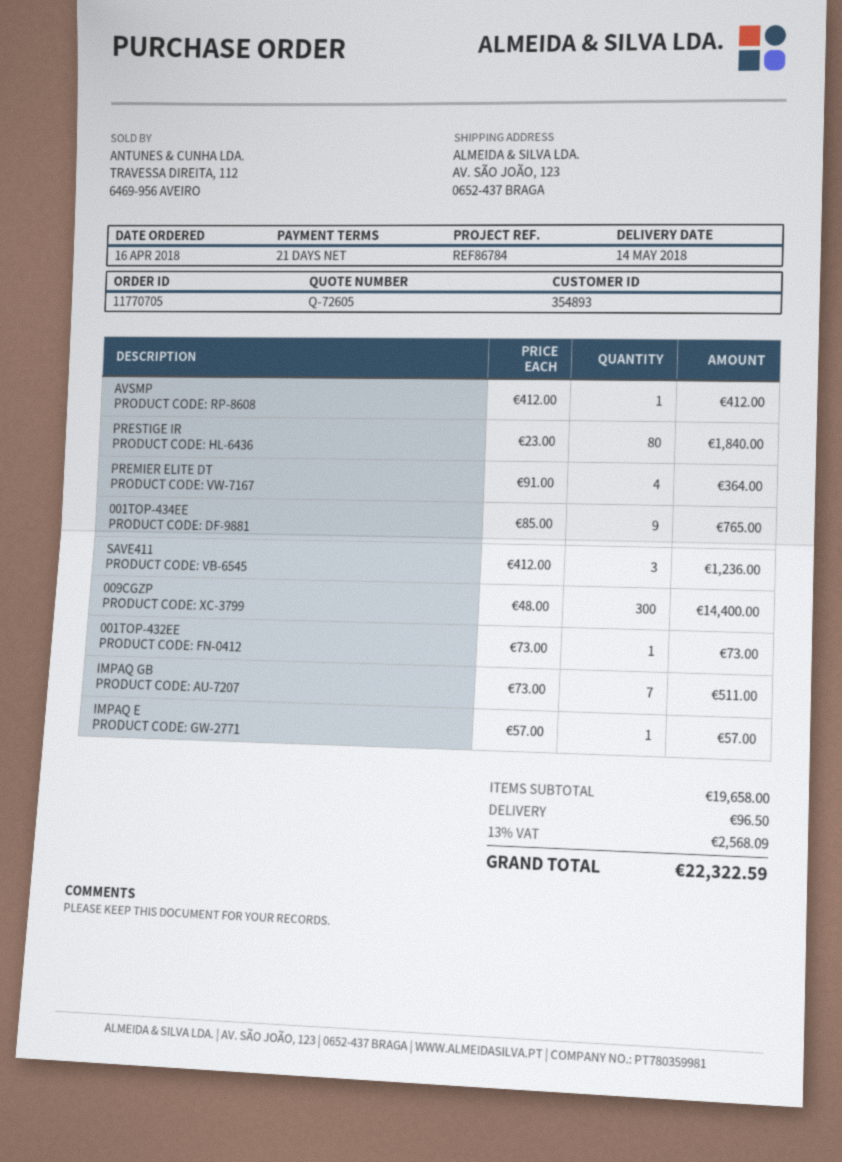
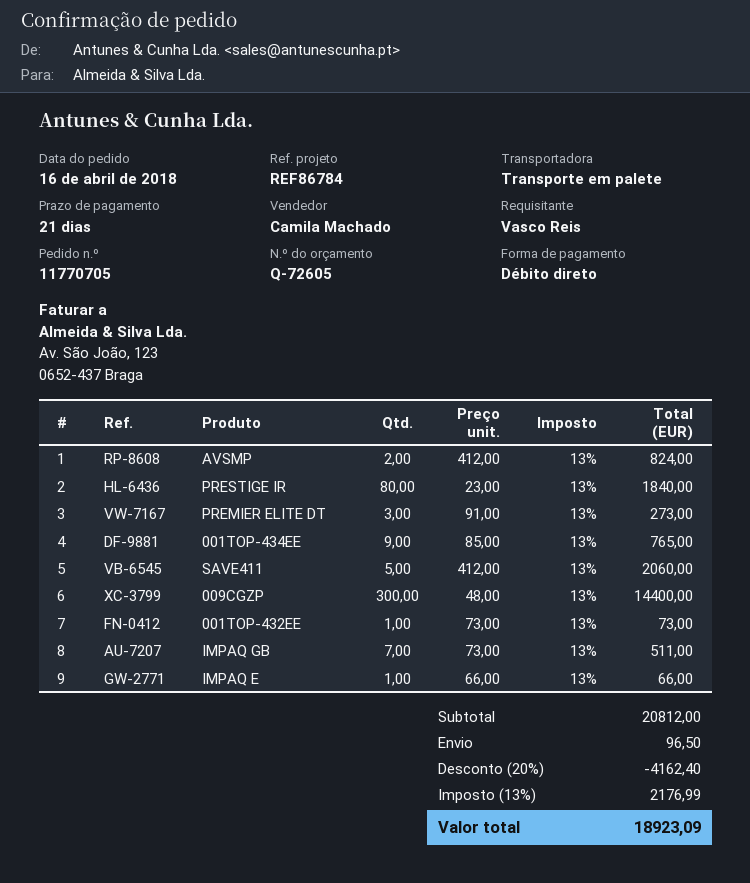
AVSMP: 1 x 412.00 = 412.00 -> 2 x 412.00 = 824.00
PREMIER ELITE DT: 4 x 91.00 = 364.00 -> 3 x 91.00 = 273.00
SAVE411: 3 x 412.00 = 1236.00 -> 5 x 412.00 = 2060.00
IMPAQ E: 1 x 57.00 = 57.00 -> 1 x 66.00 = 66.00
subtotal: 19658.00 -> 20812.00
discount: none -> 20% = 4162.40
tax: 13% = 2568.09 -> 13% = 2176.99
total: 22322.59 -> 18923.09

